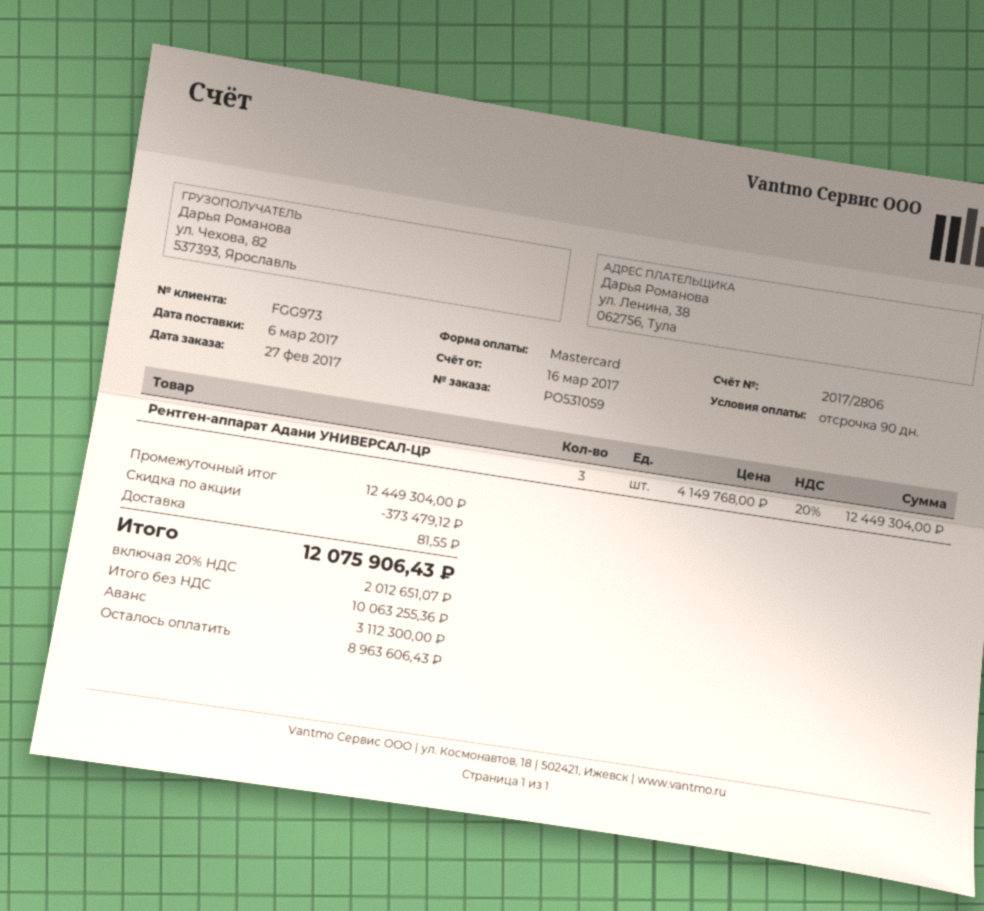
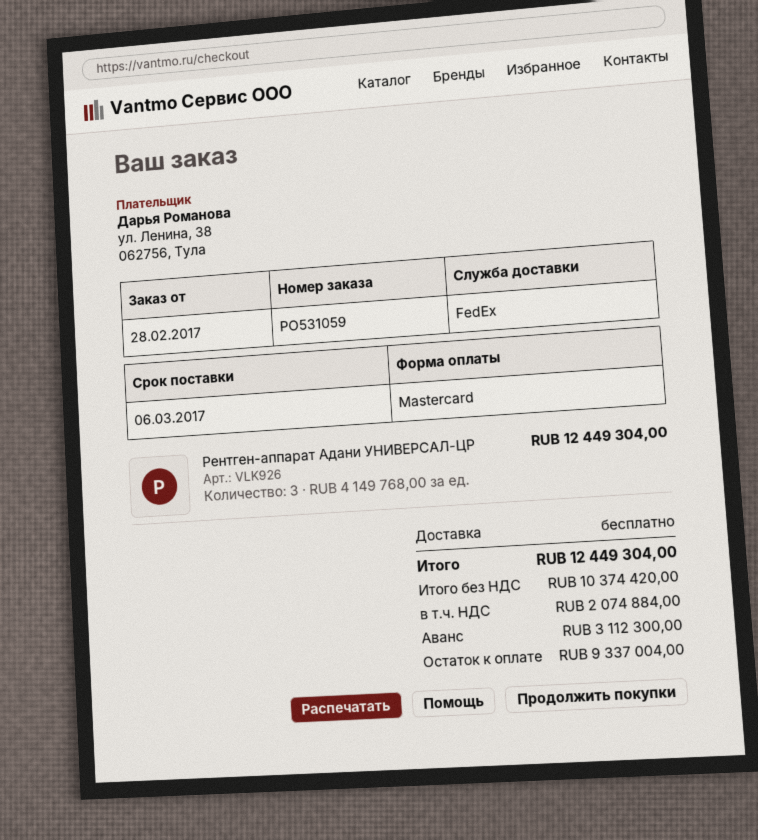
order date: 2017-02-27 -> 2017-02-28
discount: 373479.12 -> none
shipping: 81.55 -> 0.00
net: 10063255.36 -> 10374420.00
tax: 2012651.07 -> 2074884.00
total: 12075906.43 -> 12449304.00
balance: 8963606.43 -> 9337004.00

